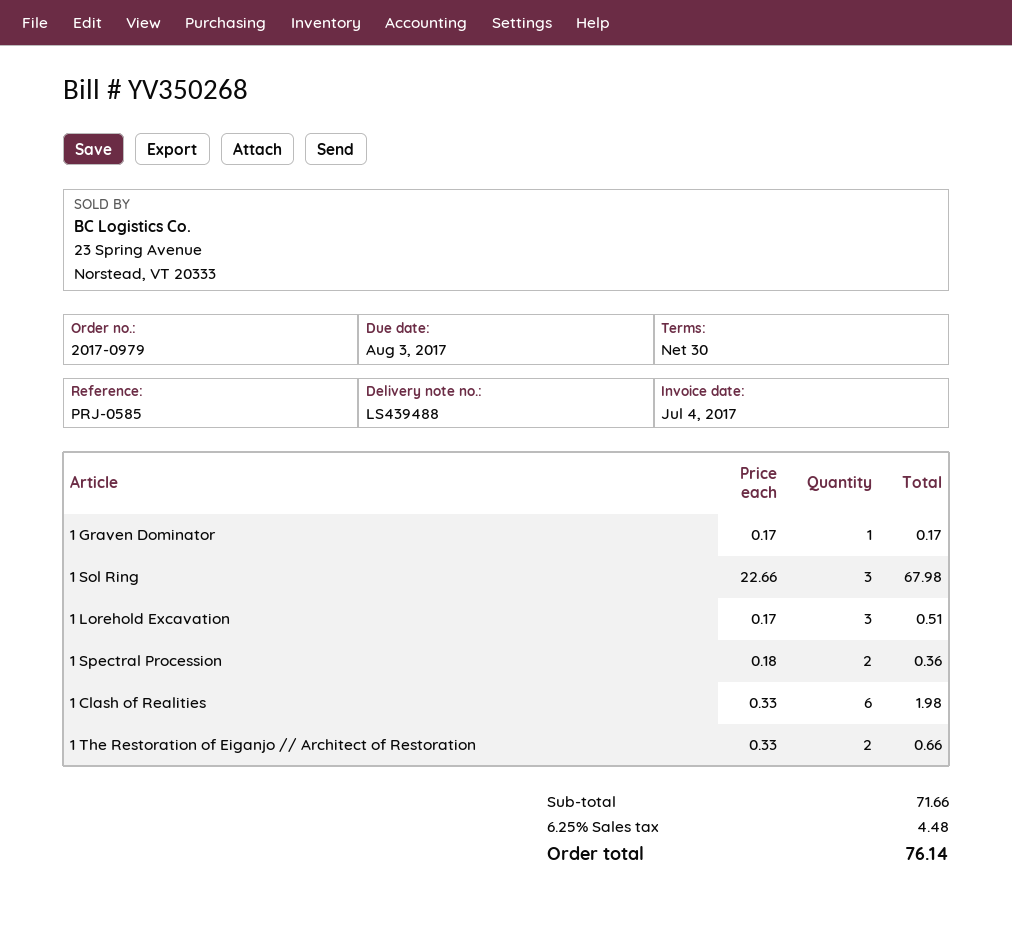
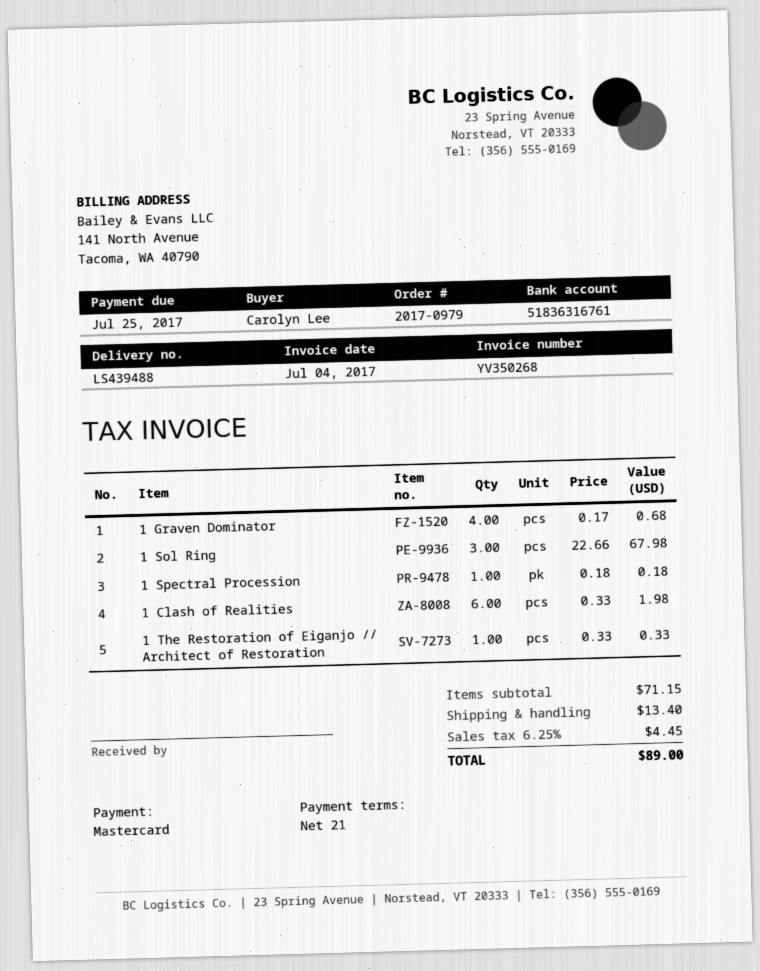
payment terms: 30 days -> 21 days
due date: 2017-08-03 -> 2017-07-25
1 Graven Dominator: 1 x 0.17 = 0.17 -> 4 x 0.17 = 0.68
1 Lorehold Excavation: 3 x 0.17 = 0.51 -> none
1 Spectral Procession: 2 x 0.18 = 0.36 -> 1 x 0.18 = 0.18
1 The Restoration of Eiganjo // Architect of Restoration: 2 x 0.33 = 0.66 -> 1 x 0.33 = 0.33
subtotal: 71.66 -> 71.15
shipping: none -> 13.40
tax: 6.25% = 4.48 -> 6.25% = 4.45
total: 76.14 -> 89.00

